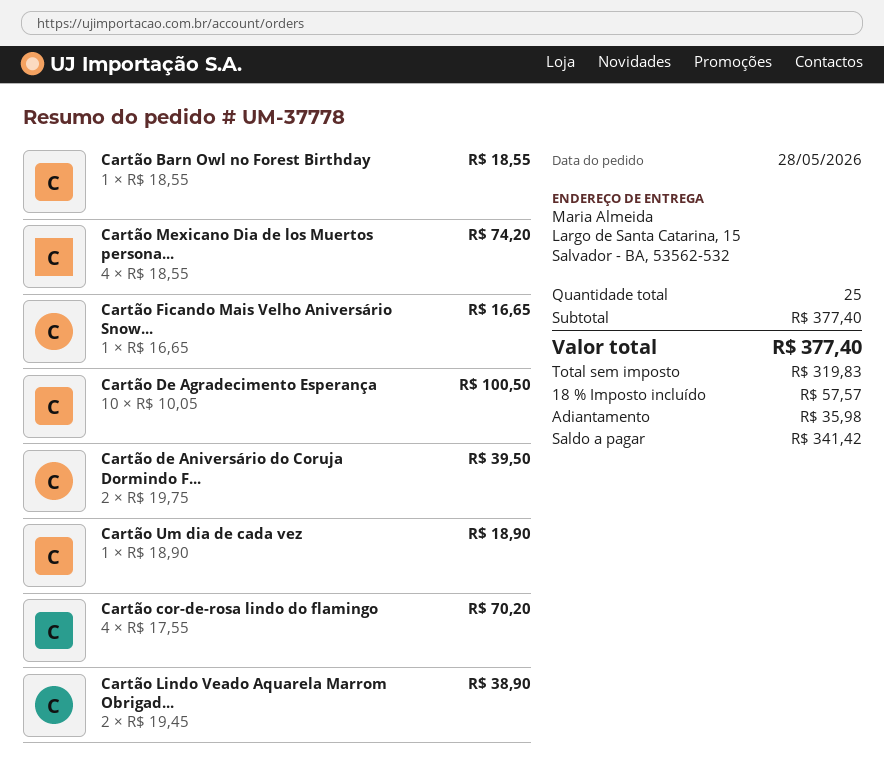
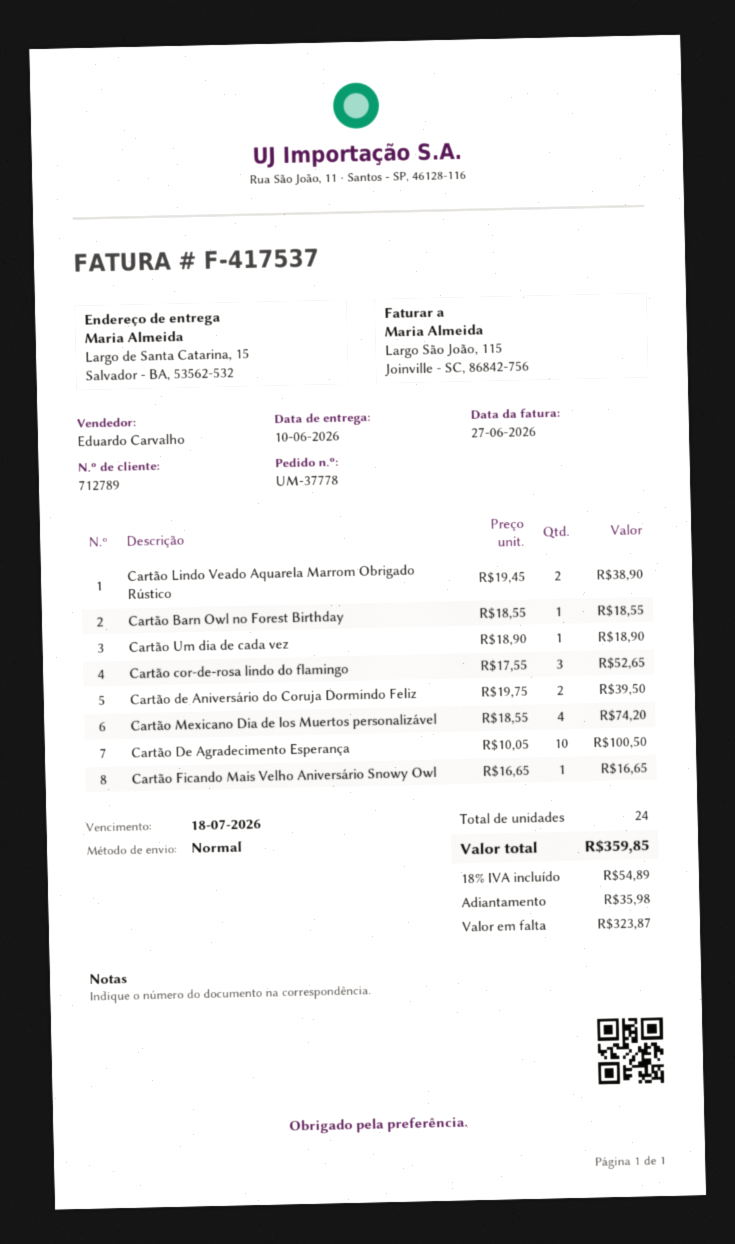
Cartão cor-de-rosa lindo do flamingo: 4 x 17.55 = 70.20 -> 3 x 17.55 = 52.65
total quantity: 25 -> 24
tax: 18% = 57.57 -> 18% = 54.89
total: 377.40 -> 359.85
balance: 341.42 -> 323.87

